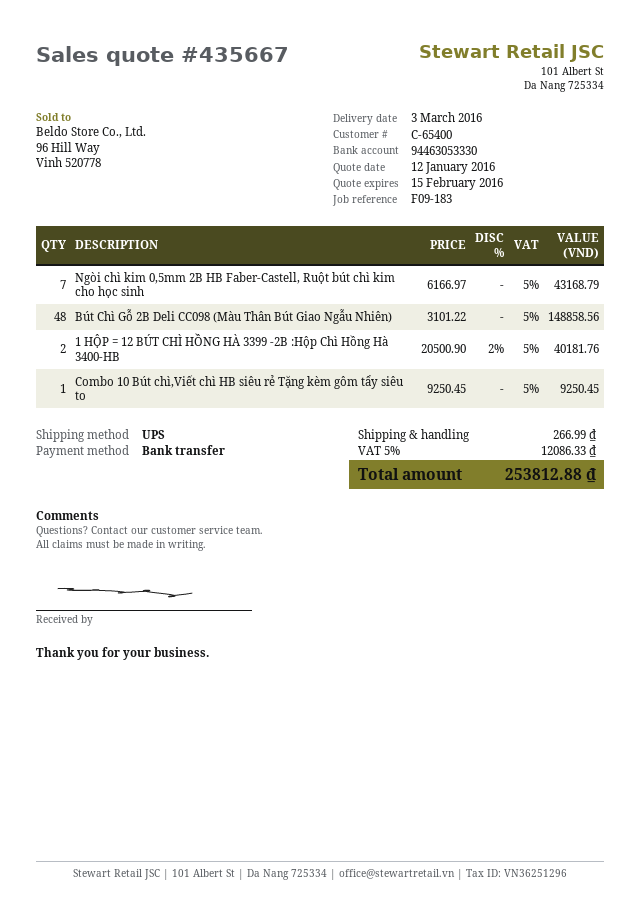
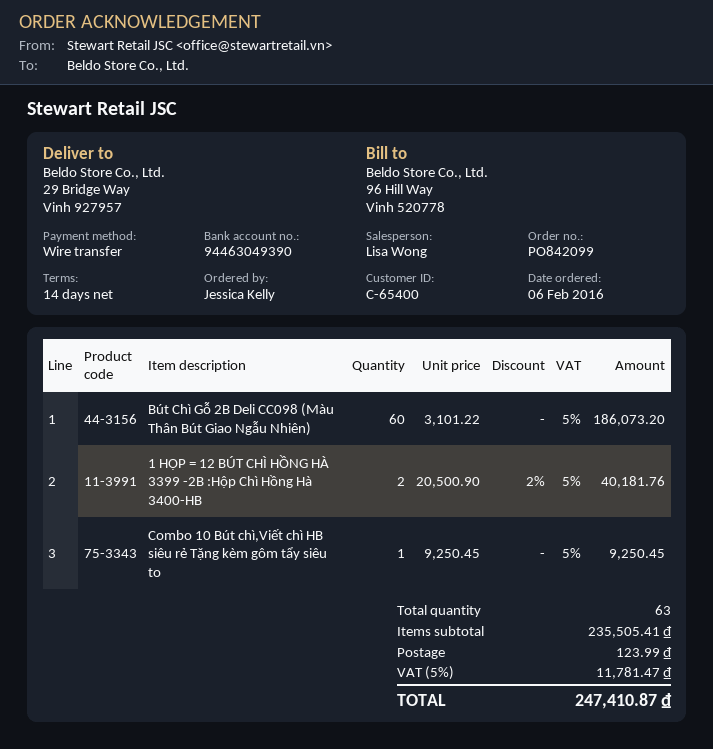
bank account: 94463053330 -> 94463049390
Ngòi chì kim 0,5mm 2B HB Faber-Castell, Ruột bút chì kim cho học sinh: 7 x 6166.97 = 43168.79 -> none
Bút Chì Gỗ 2B Deli CC098 (Màu Thân Bút Giao Ngẫu Nhiên): 48 x 3101.22 = 148858.56 -> 60 x 3101.22 = 186073.20
shipping: 266.99 -> 123.99
tax: 5% = 12086.33 -> 5% = 11781.47
total: 253812.88 -> 247410.87

